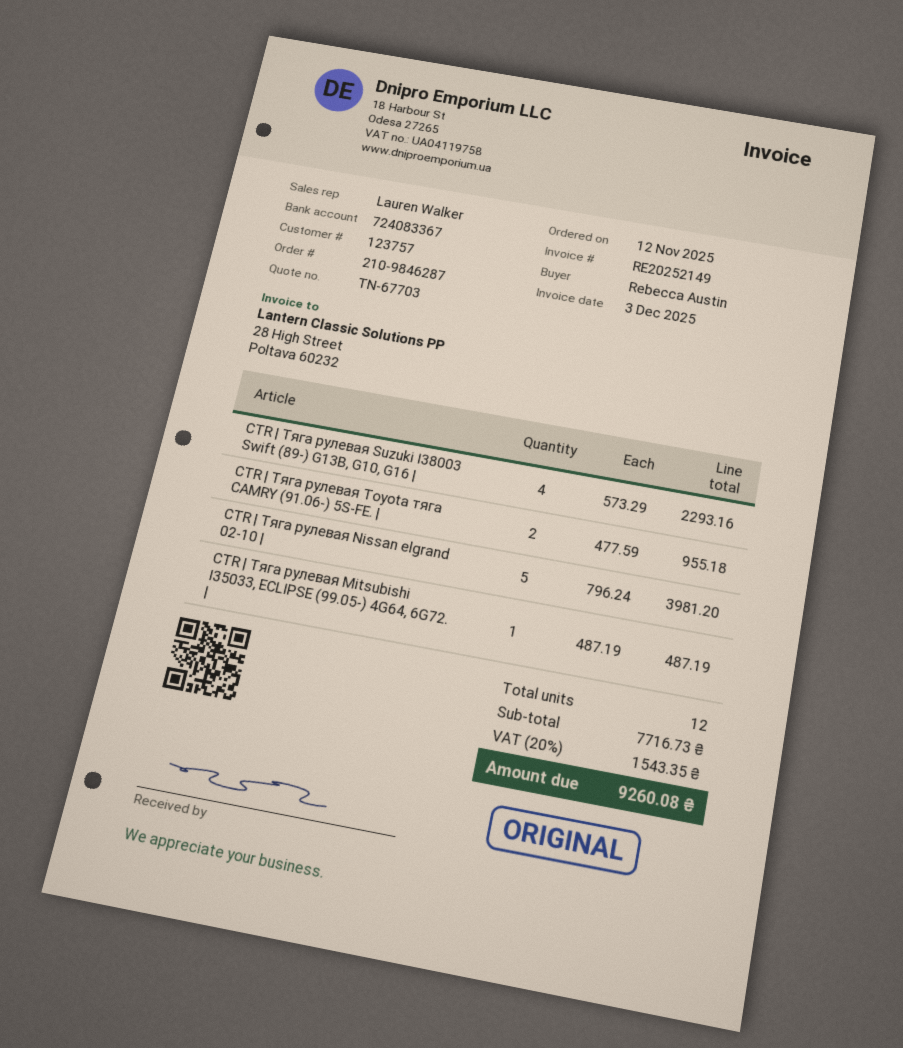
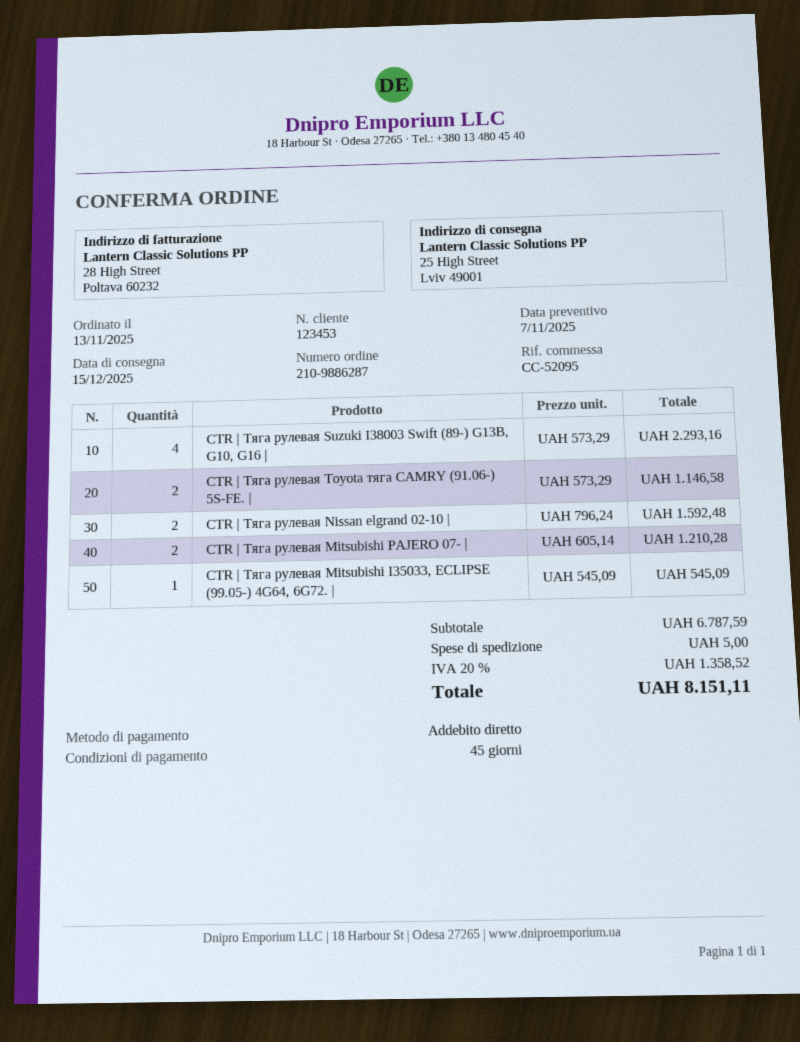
order number: 210-9846287 -> 210-9886287
order date: 2025-11-12 -> 2025-11-13
customer number: 123757 -> 123453
CTR | Тяга рулевая Toyota тяга CAMRY (91.06-) 5S-FE. |: 2 x 477.59 = 955.18 -> 2 x 573.29 = 1146.58
CTR | Тяга рулевая Nissan elgrand 02-10 |: 5 x 796.24 = 3981.20 -> 2 x 796.24 = 1592.48
CTR | Тяга рулевая Mitsubishi I35033, ECLIPSE (99.05-) 4G64, 6G72. |: 1 x 487.19 = 487.19 -> 1 x 545.09 = 545.09
CTR | Тяга рулевая Mitsubishi PAJERO 07- |: none -> 2 x 605.14 = 1210.28
subtotal: 7716.73 -> 6787.59
shipping: none -> 5.00
tax: 20% = 1543.35 -> 20% = 1358.52
total: 9260.08 -> 8151.11

